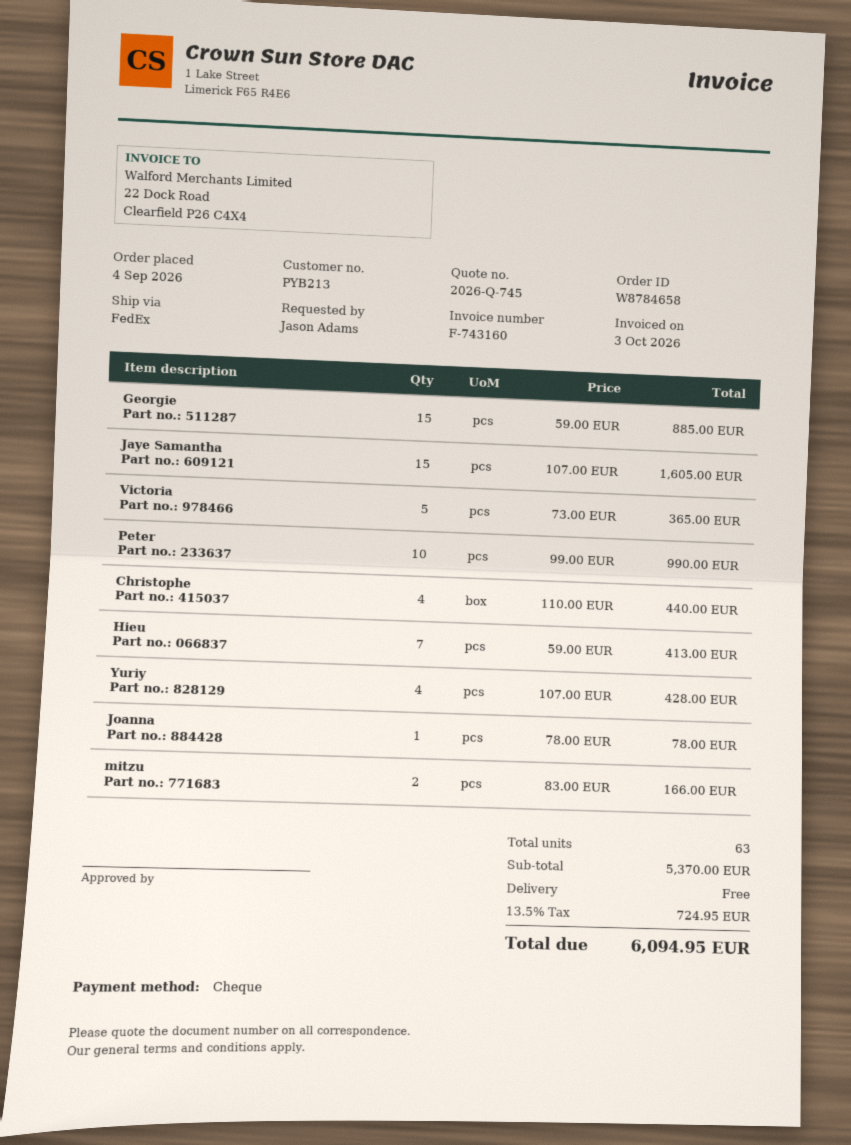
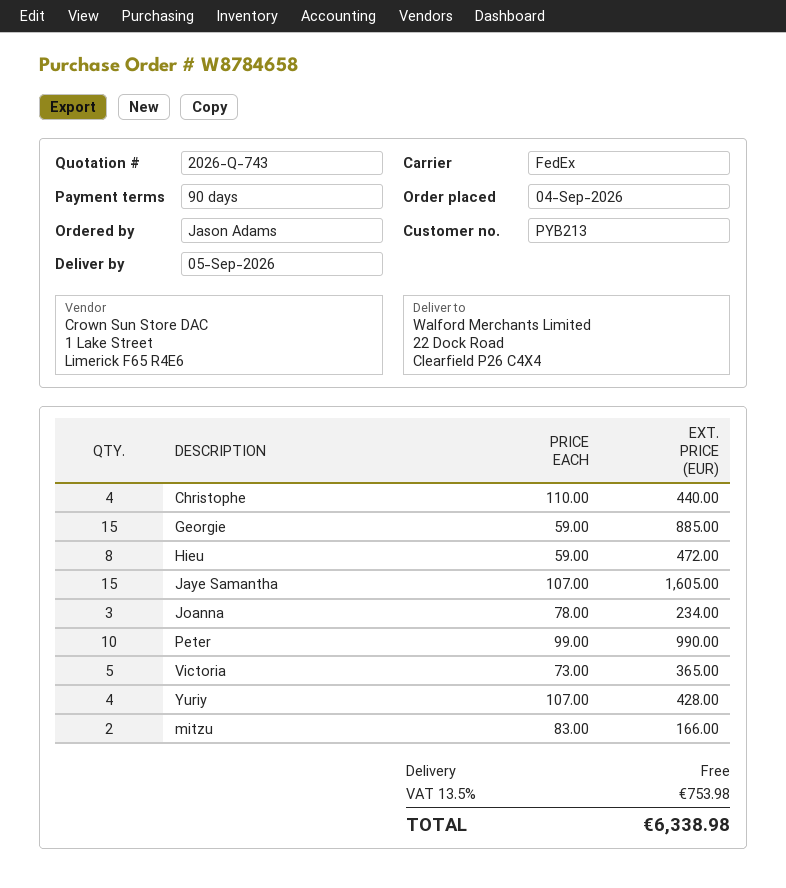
quote number: 2026-Q-745 -> 2026-Q-743
Hieu: 7 x 59.00 = 413.00 -> 8 x 59.00 = 472.00
Joanna: 1 x 78.00 = 78.00 -> 3 x 78.00 = 234.00
tax: 13.5% = 724.95 -> 13.5% = 753.98
total: 6094.95 -> 6338.98

